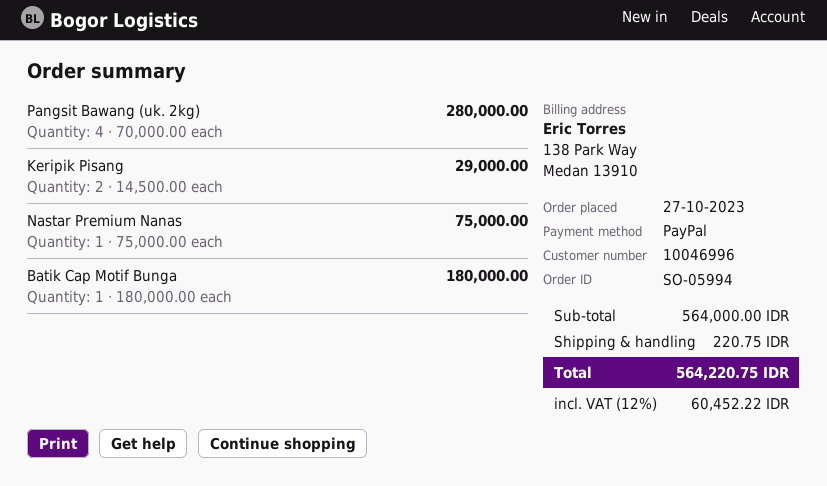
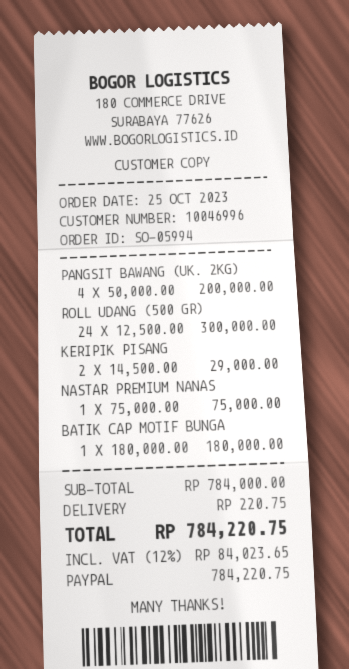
order date: 2023-10-27 -> 2023-10-25
Pangsit Bawang (uk. 2kg): 4 x 70000.00 = 280000.00 -> 4 x 50000.00 = 200000.00
ROLL UDANG (500 GR): none -> 24 x 12500.00 = 300000.00
subtotal: 564000.00 -> 784000.00
tax: 12% = 60452.22 -> 12% = 84023.65
total: 564220.75 -> 784220.75

